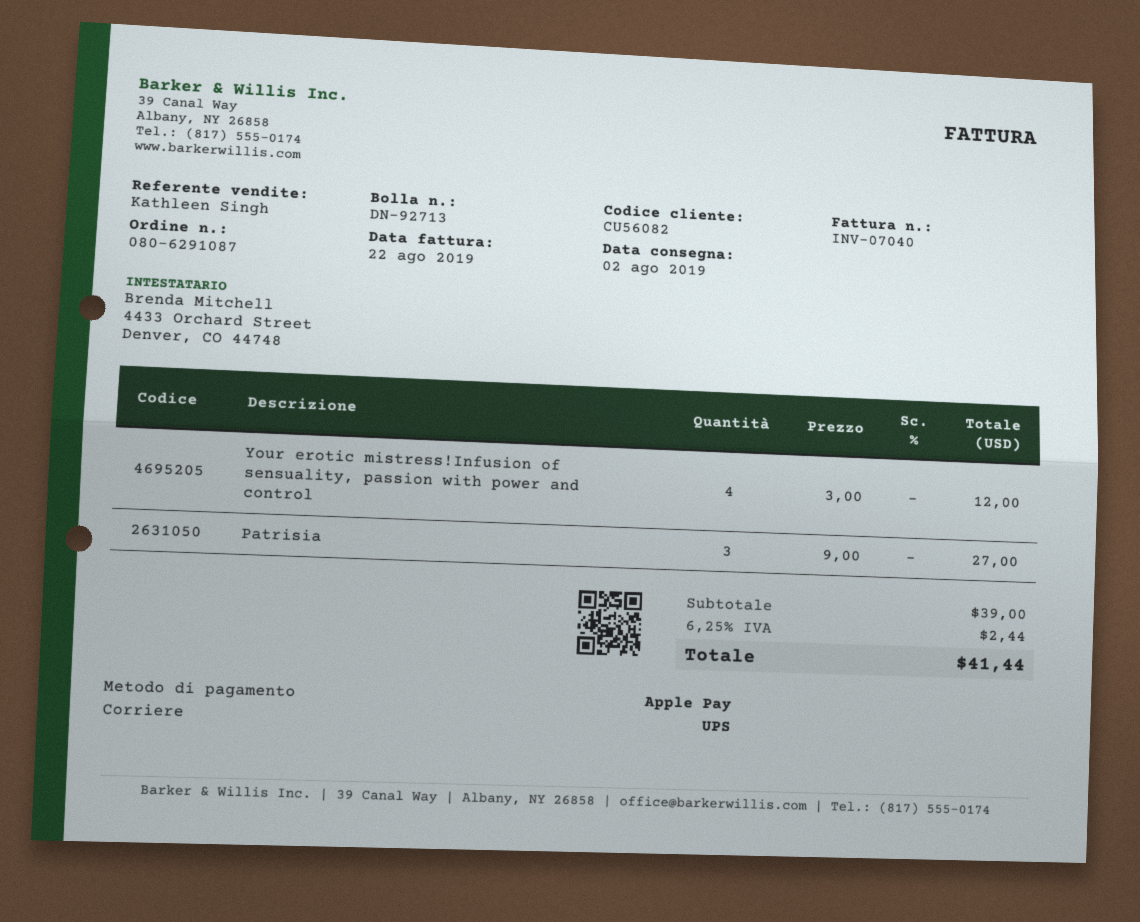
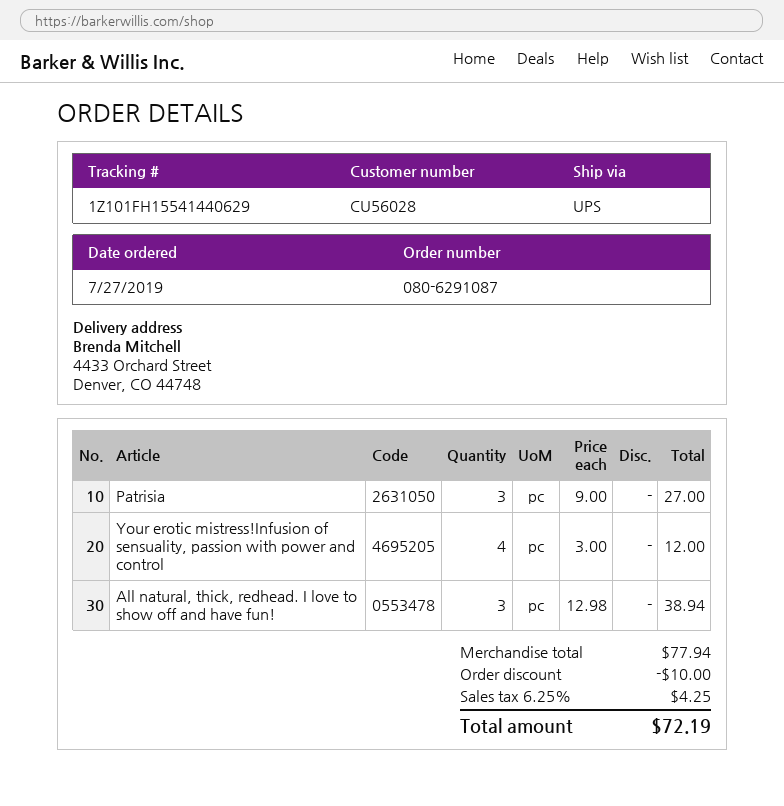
customer number: CU56082 -> CU56028
All natural, thick, redhead. I love to show off and have fun!: none -> 3 x 12.98 = 38.94
subtotal: 39.00 -> 77.94
discount: none -> 10.00
tax: 6.25% = 2.44 -> 6.25% = 4.25
total: 41.44 -> 72.19

